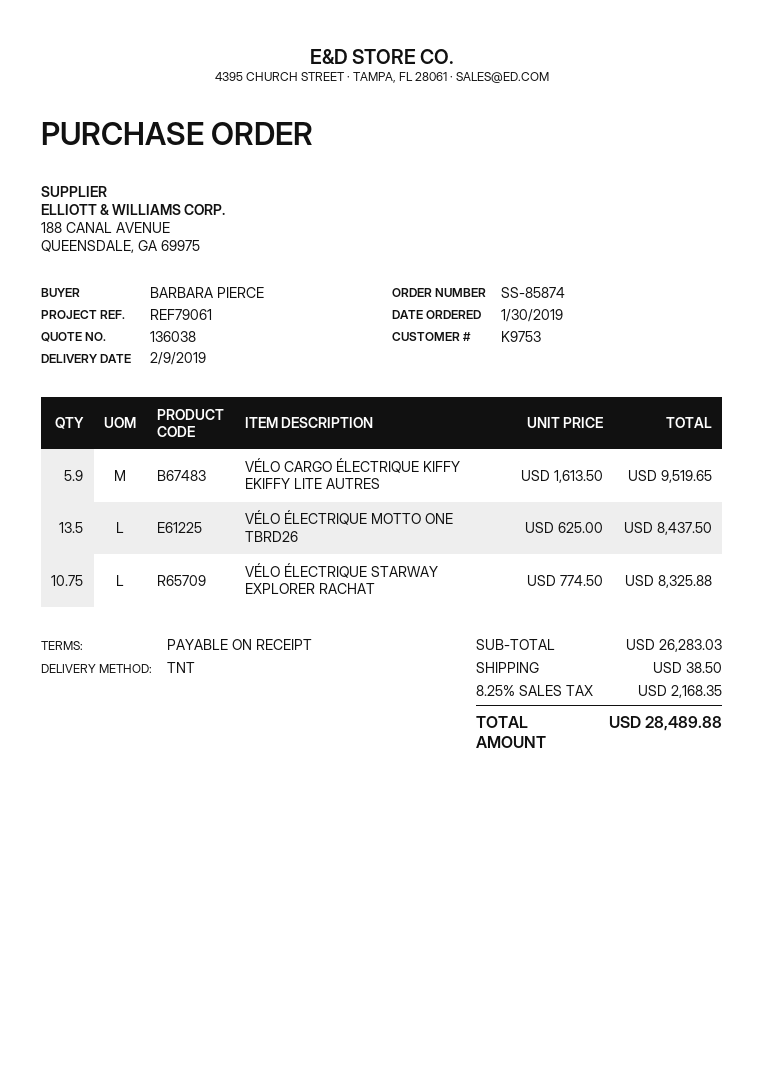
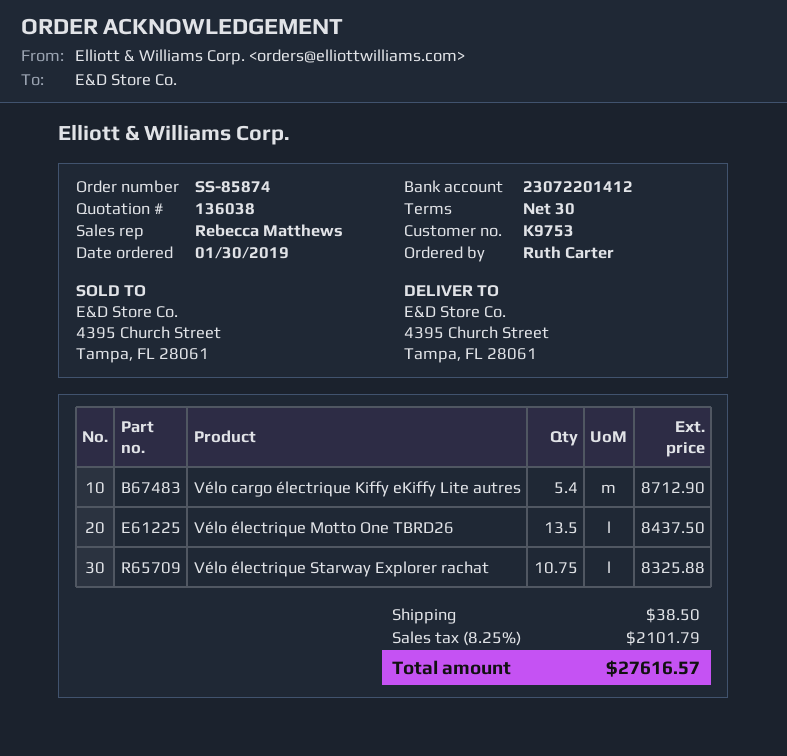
payment terms: on receipt -> 30 days
ordered by: BARBARA PIERCE -> Ruth Carter
VÉLO CARGO ÉLECTRIQUE KIFFY EKIFFY LITE AUTRES: 5.9 for 9519.65 -> 5.4 for 8712.90
tax: 8.25% = 2168.35 -> 8.25% = 2101.79
total: 28489.88 -> 27616.57

